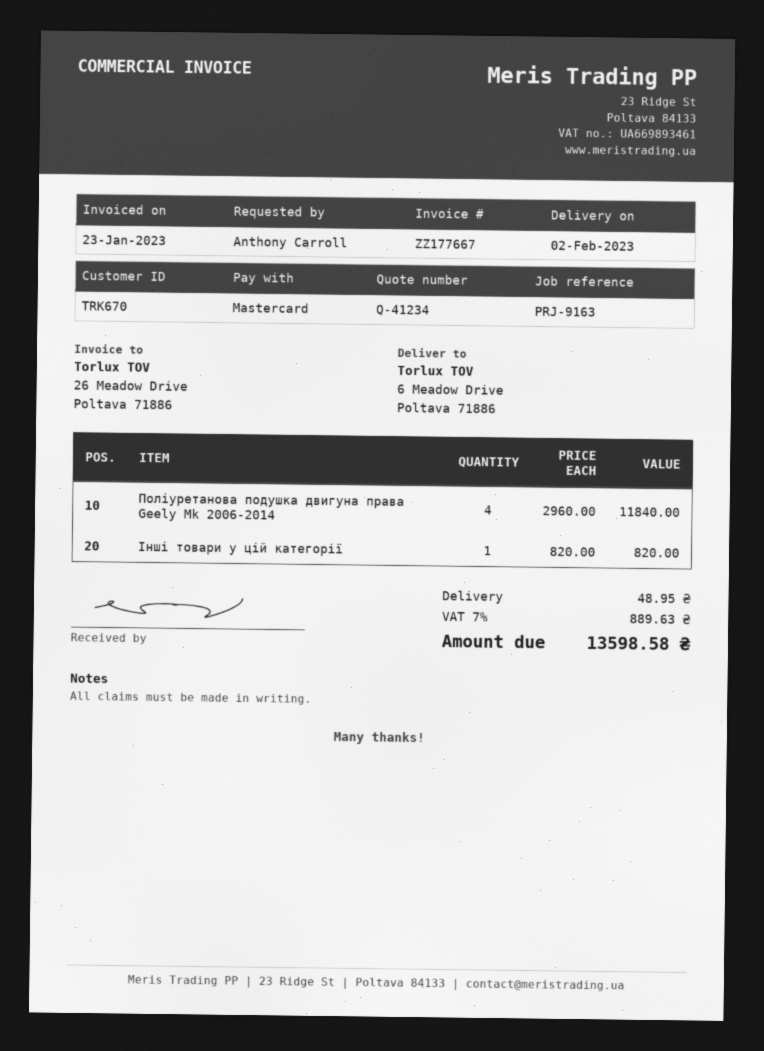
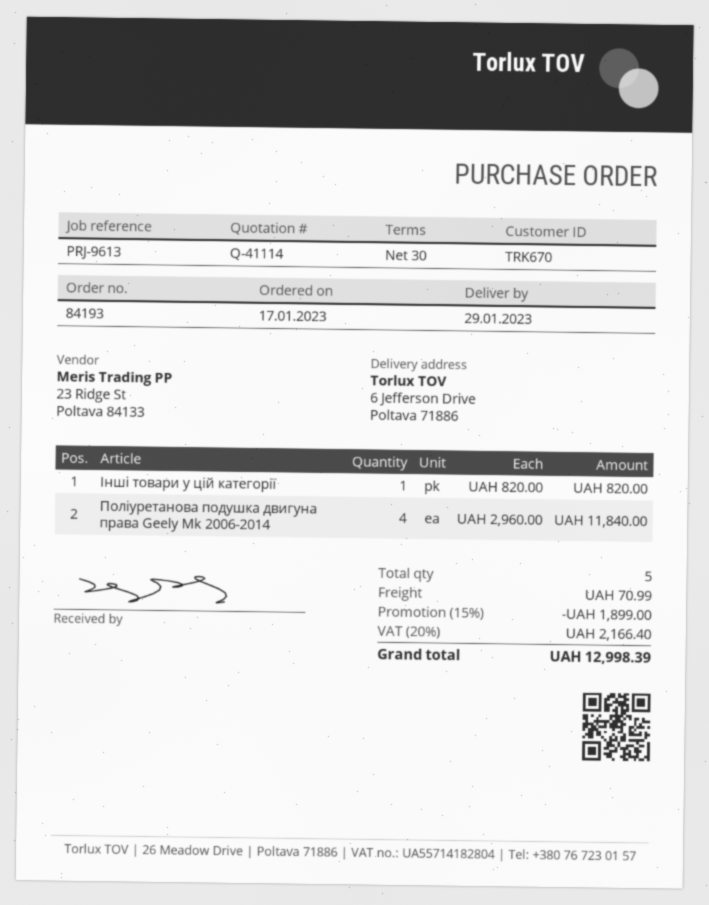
quote number: Q-41234 -> Q-41114
delivery date: 2023-02-02 -> 2023-01-29
reference: PRJ-9163 -> PRJ-9613
ship to: 6 Meadow Drive, Poltava 71886 -> 6 Jefferson Drive, Poltava 71886
discount: none -> 15% = 1899.00
shipping: 48.95 -> 70.99
tax: 7% = 889.63 -> 20% = 2166.40
total: 13598.58 -> 12998.39

